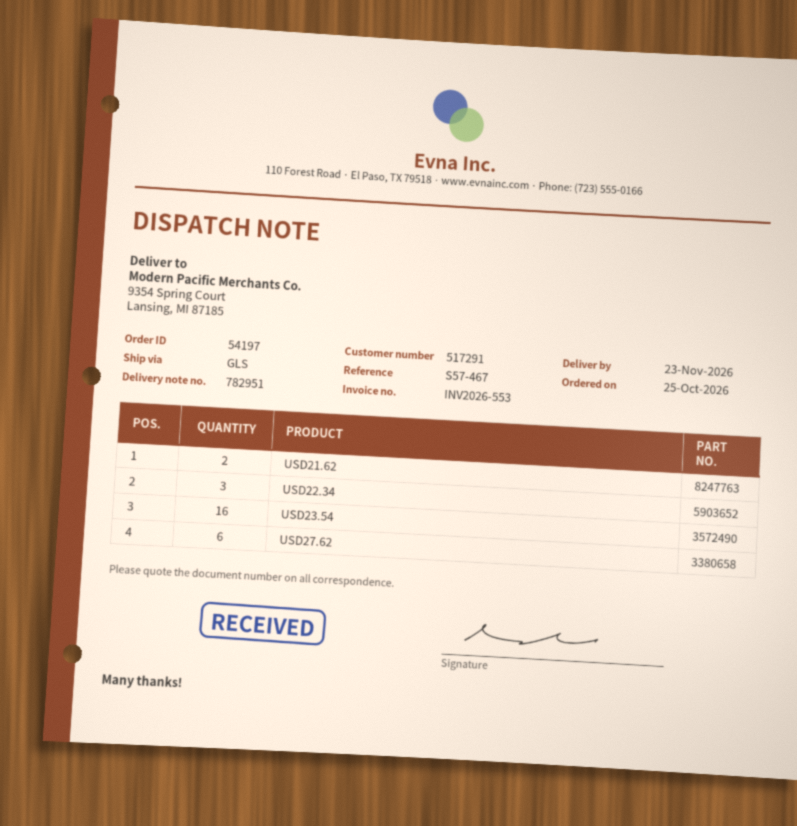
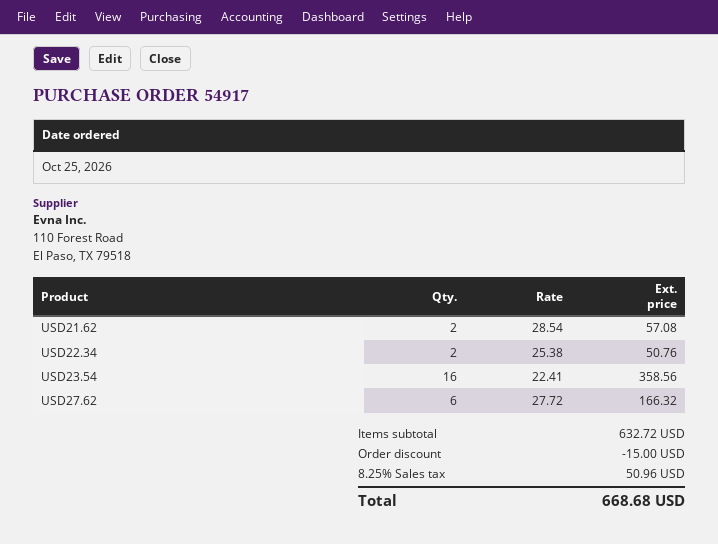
order number: 54197 -> 54917
USD22.34: 3 -> 2

